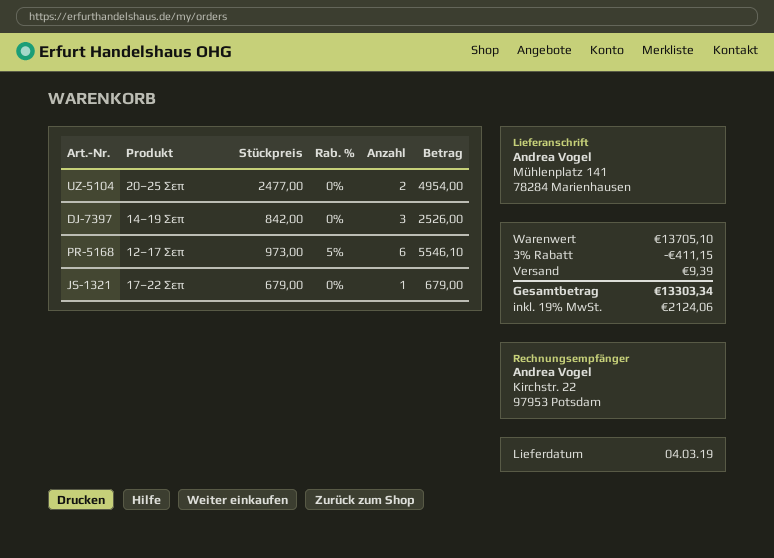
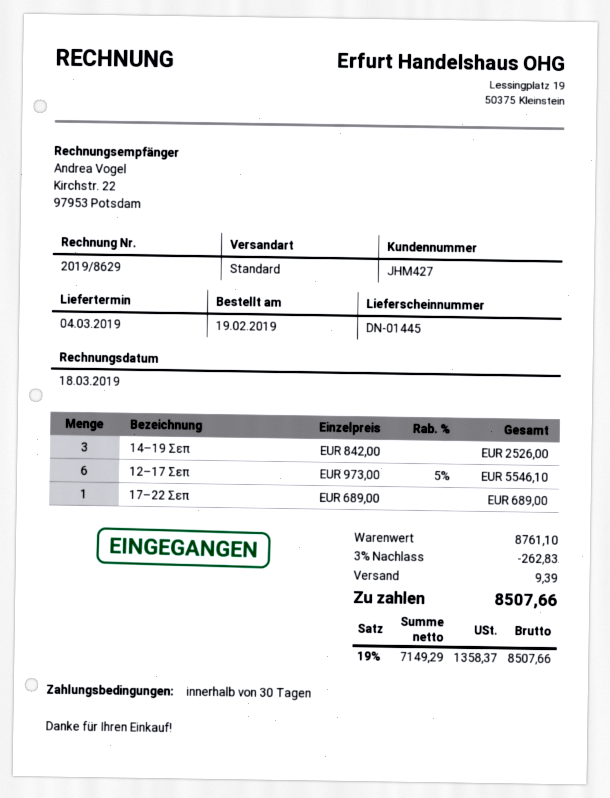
20–25 Σεπ: 2 x 2477.00 = 4954.00 -> none
17–22 Σεπ: 1 x 679.00 = 679.00 -> 1 x 689.00 = 689.00
subtotal: 13705.10 -> 8761.10
discount: 3% = 411.15 -> 3% = 262.83
tax: 19% = 2124.06 -> 19% = 1358.37
total: 13303.34 -> 8507.66

